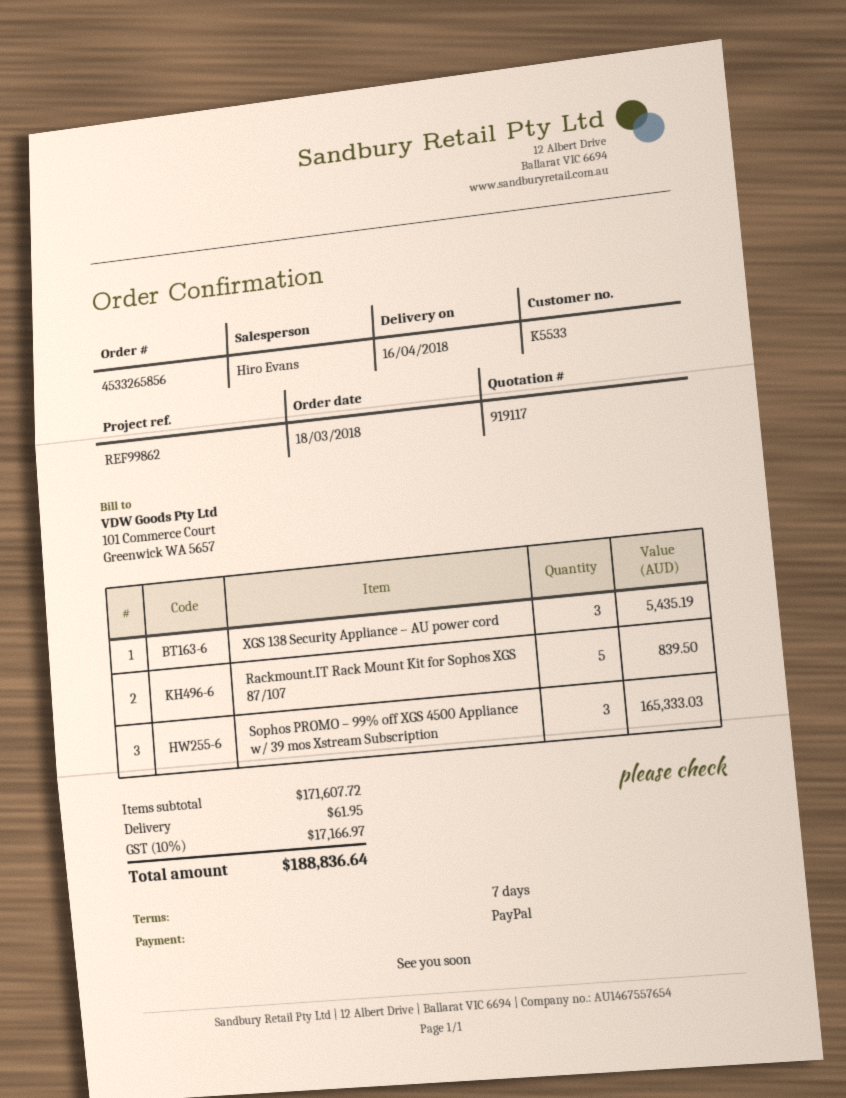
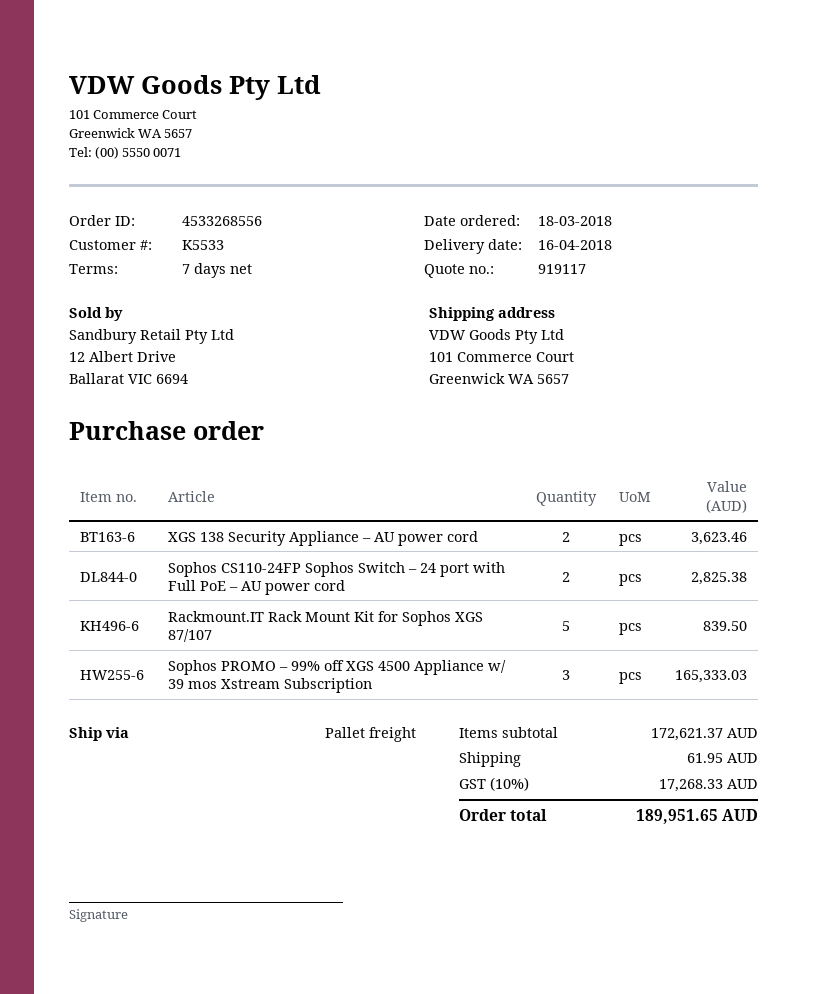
order number: 4533265856 -> 4533268556
XGS 138 Security Appliance – AU power cord: 3 for 5435.19 -> 2 for 3623.46
Sophos CS110-24FP Sophos Switch – 24 port with Full PoE – AU power cord: none -> 2 for 2825.38
subtotal: 171607.72 -> 172621.37
tax: 10% = 17166.97 -> 10% = 17268.33
total: 188836.64 -> 189951.65

